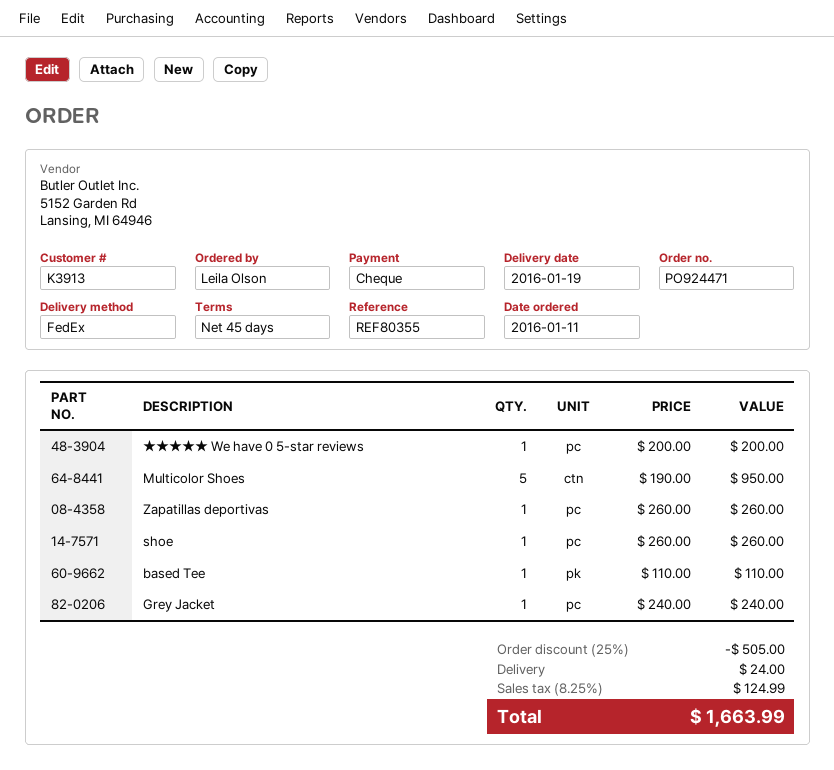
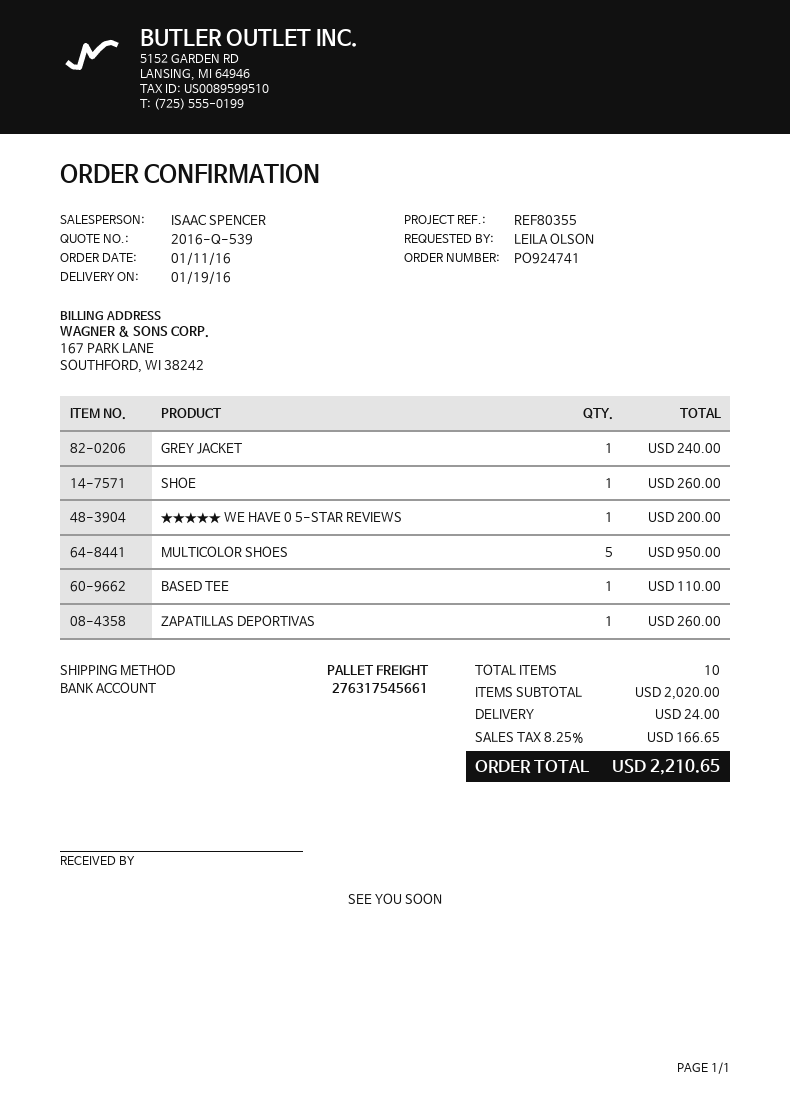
order number: PO924471 -> PO924741
shipping method: FedEx -> pallet freight
discount: 25% = 505.00 -> none
tax: 8.25% = 124.99 -> 8.25% = 166.65
total: 1663.99 -> 2210.65

